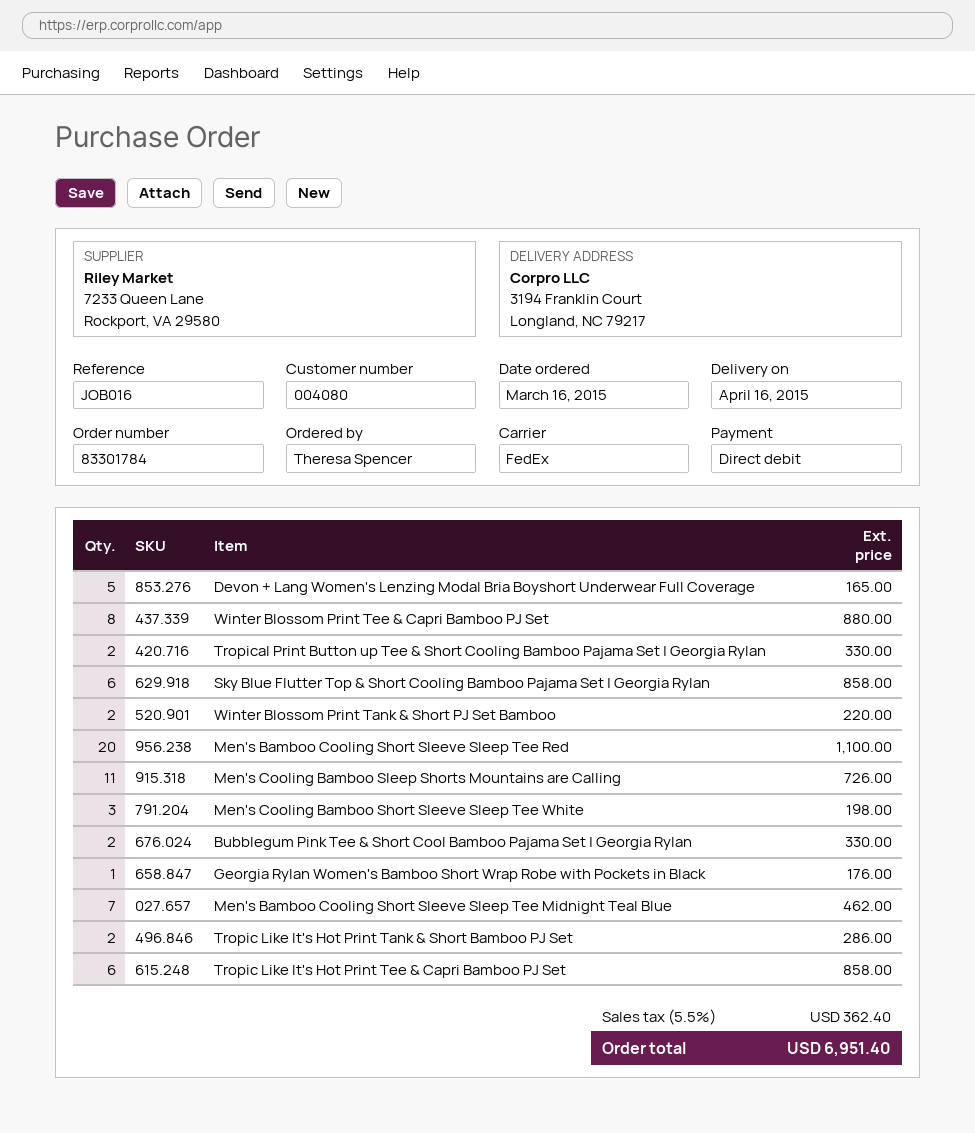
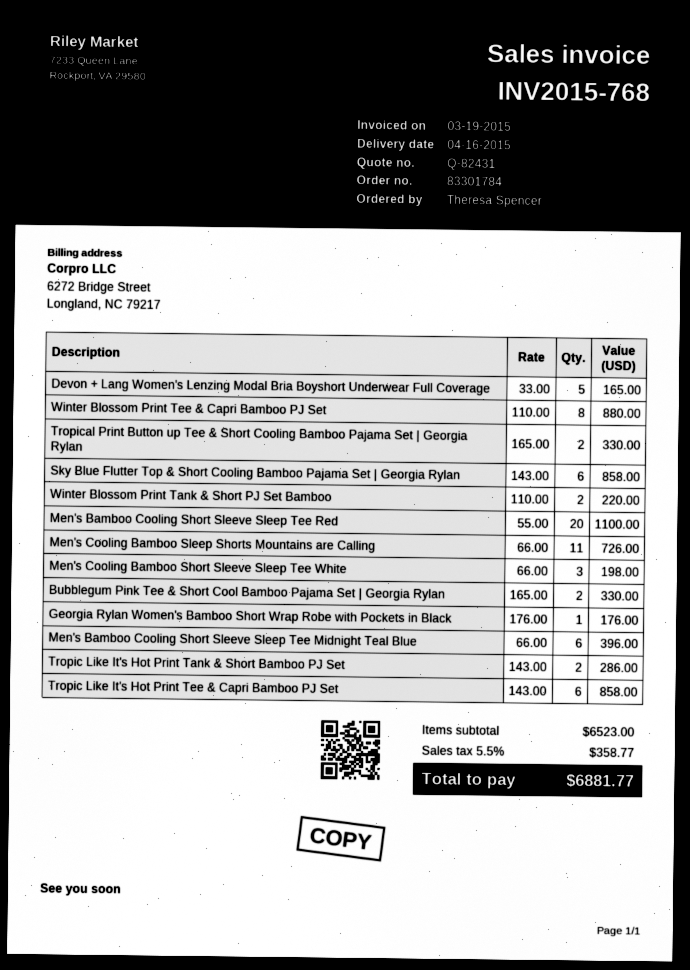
Men's Bamboo Cooling Short Sleeve Sleep Tee Midnight Teal Blue: 7 for 462.00 -> 6 for 396.00
tax: 5.5% = 362.40 -> 5.5% = 358.77
total: 6951.40 -> 6881.77

